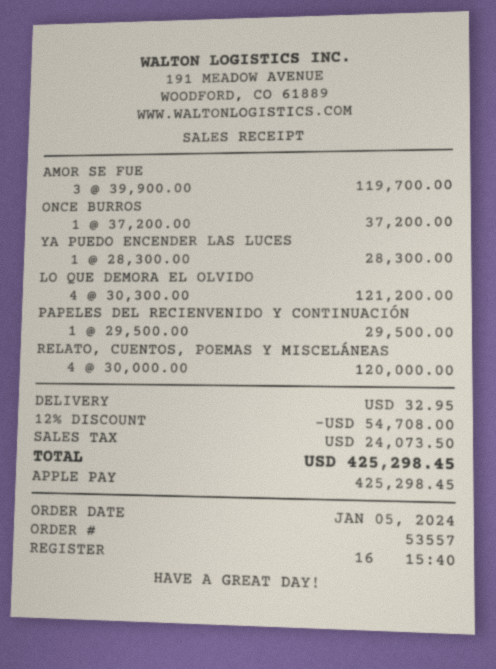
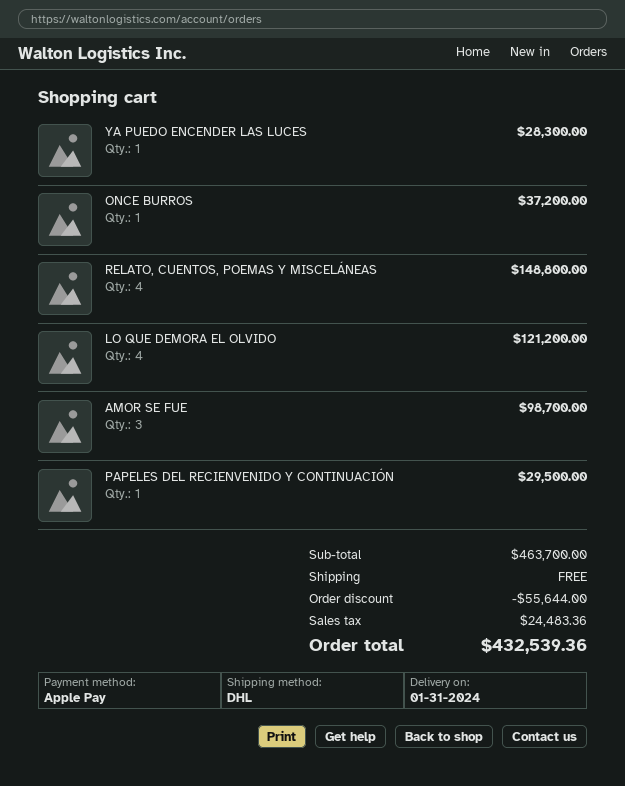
AMOR SE FUE: 3 for 119700.00 -> 3 for 98700.00
RELATO, CUENTOS, POEMAS Y MISCELÁNEAS: 4 for 120000.00 -> 4 for 148800.00
discount: 54708.00 -> 55644.00
shipping: 32.95 -> 0.00
tax: 24073.50 -> 24483.36
total: 425298.45 -> 432539.36

